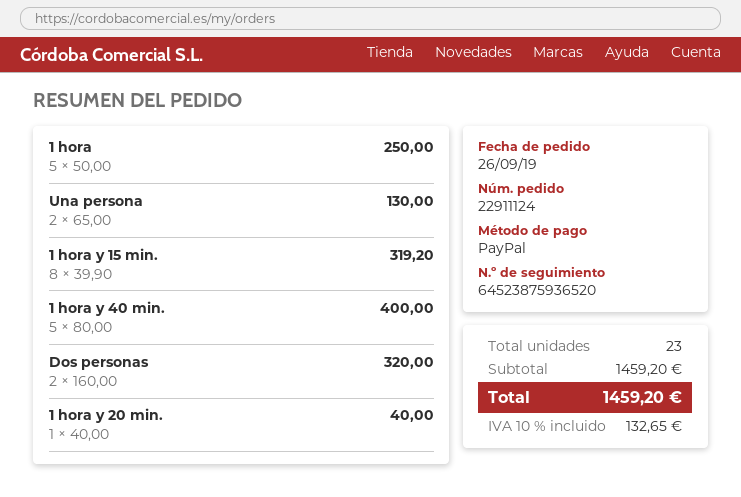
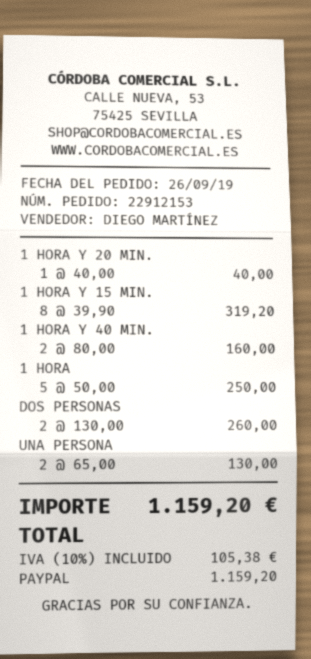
order number: 22911124 -> 22912153
1 hora y 40 min.: 5 x 80.00 = 400.00 -> 2 x 80.00 = 160.00
Dos personas: 2 x 160.00 = 320.00 -> 2 x 130.00 = 260.00
tax: 10% = 132.65 -> 10% = 105.38
total: 1459.20 -> 1159.20

